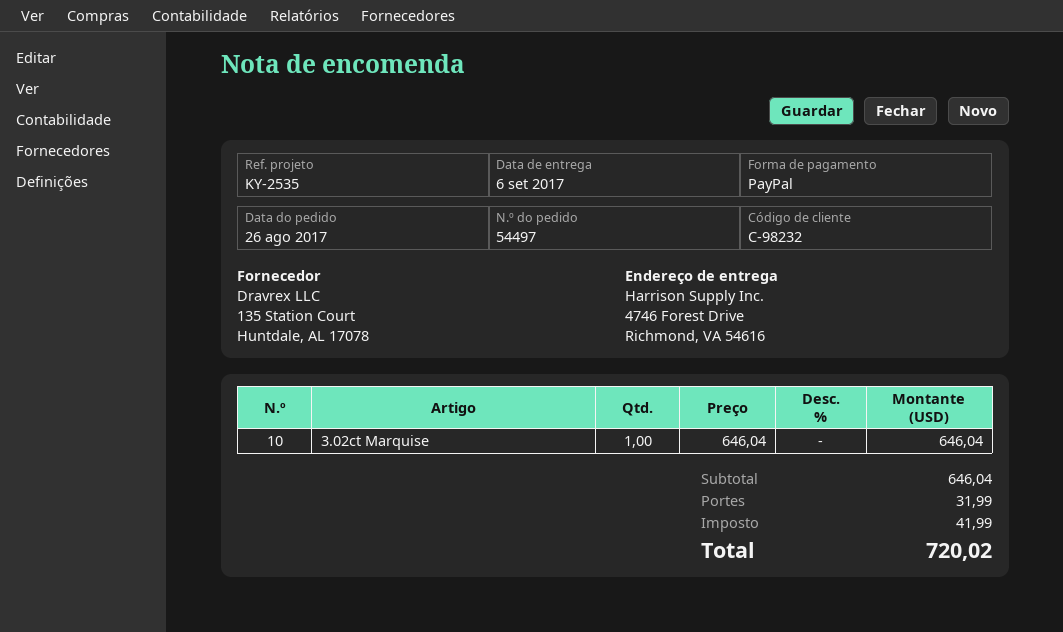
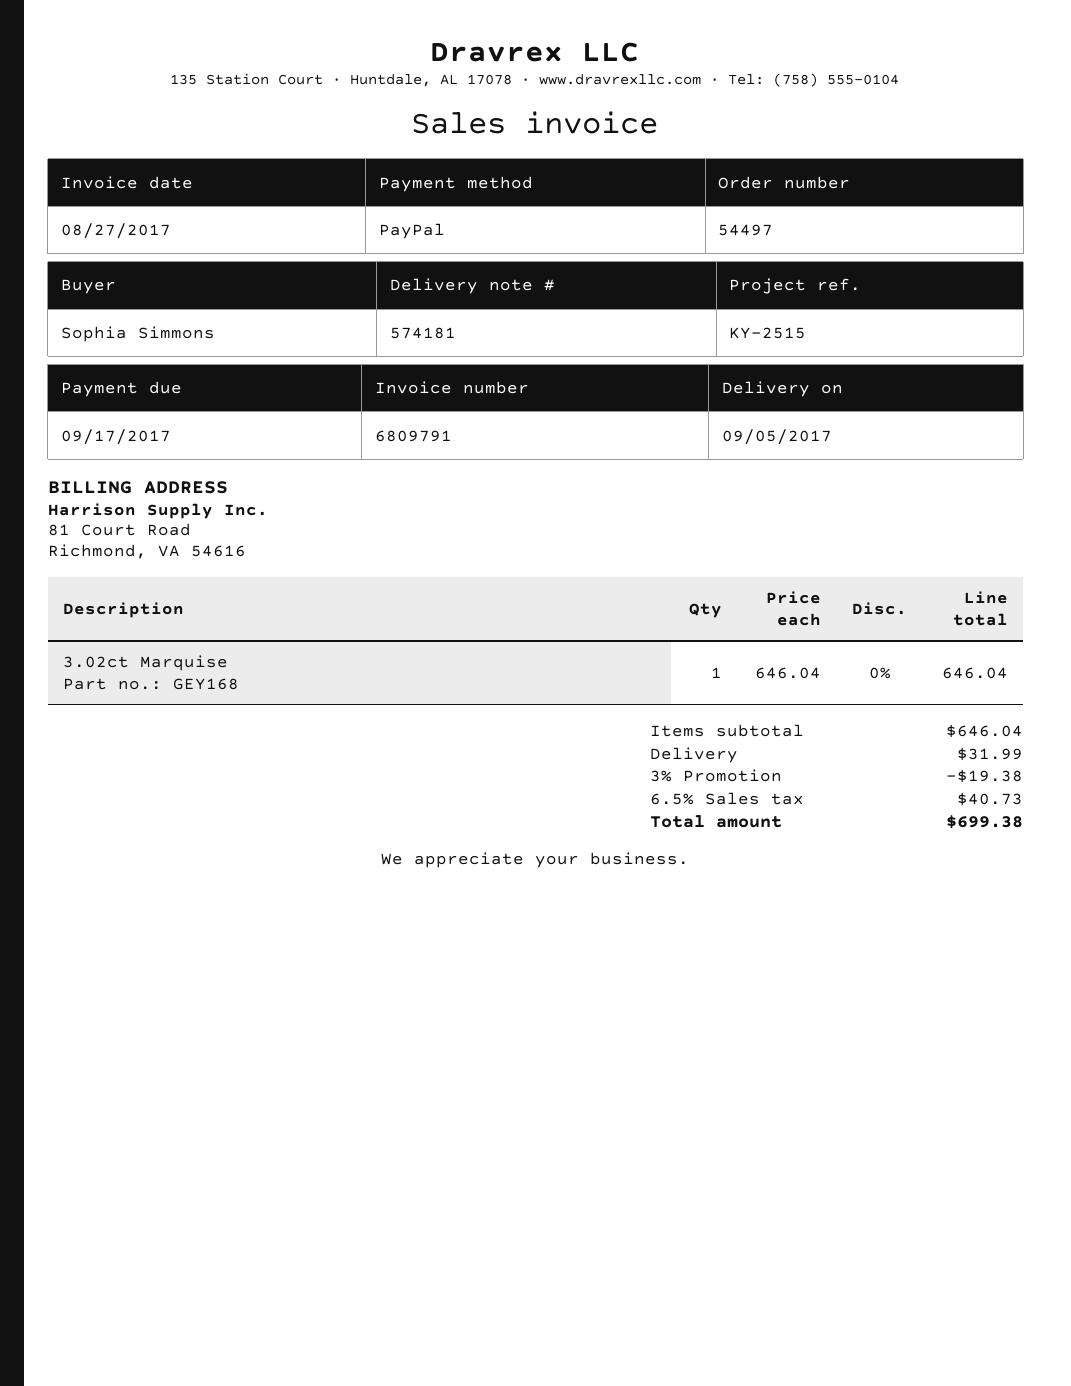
delivery date: 2017-09-06 -> 2017-09-05
reference: KY-2535 -> KY-2515
discount: none -> 3% = 19.38
tax: 41.99 -> 40.73
total: 720.02 -> 699.38

